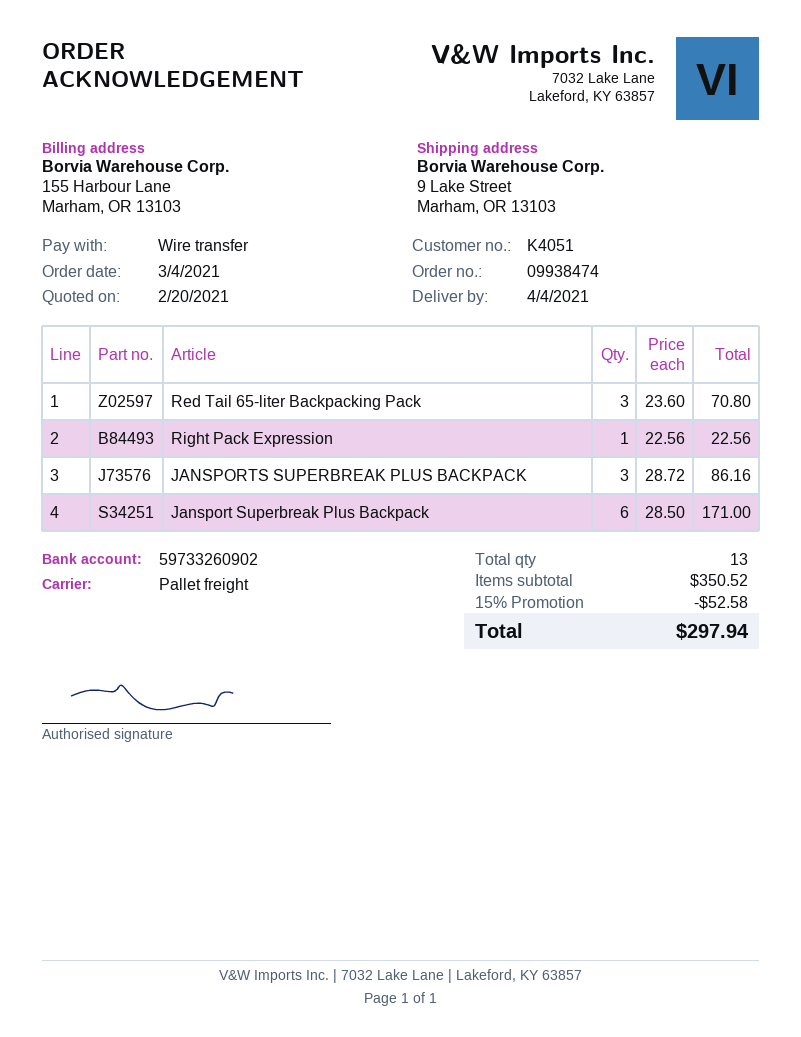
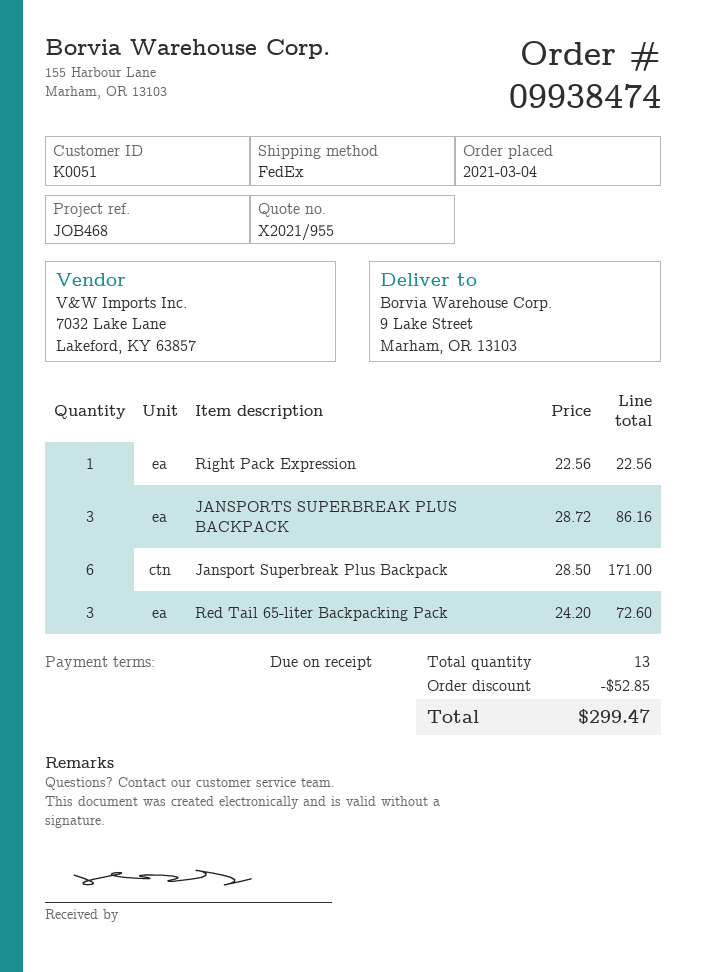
customer number: K4051 -> K0051
shipping method: pallet freight -> FedEx
Red Tail 65-liter Backpacking Pack: 3 x 23.60 = 70.80 -> 3 x 24.20 = 72.60
discount: 52.58 -> 52.85
total: 297.94 -> 299.47

